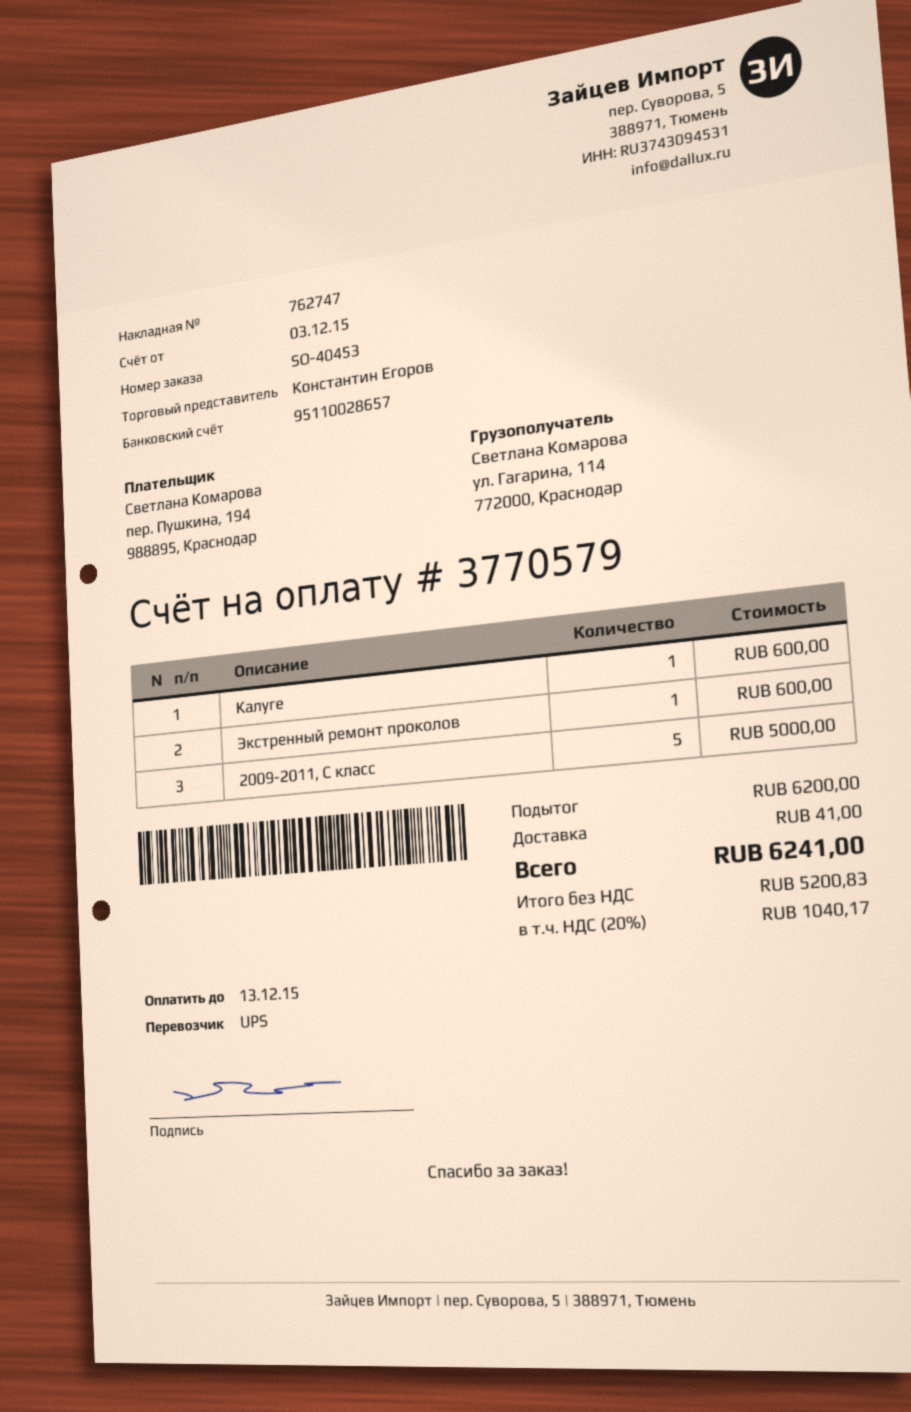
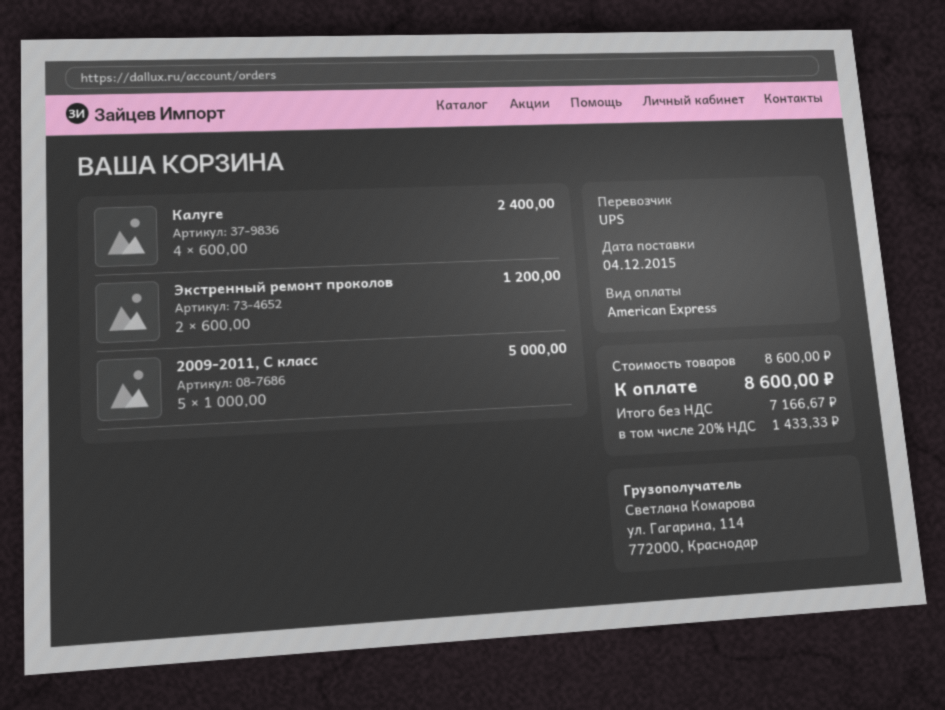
Калуге: 1 for 600.00 -> 4 for 2400.00
Экстренный ремонт проколов: 1 for 600.00 -> 2 for 1200.00
subtotal: 6200.00 -> 8600.00
shipping: 41.00 -> none
net: 5200.83 -> 7166.67
tax: 20% = 1040.17 -> 20% = 1433.33
total: 6241.00 -> 8600.00

